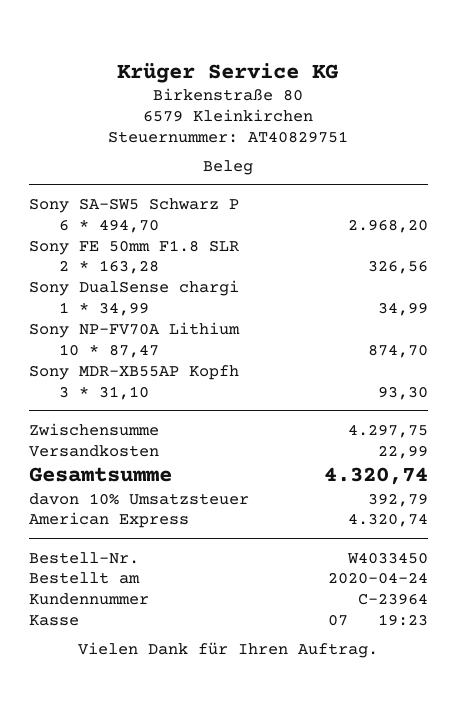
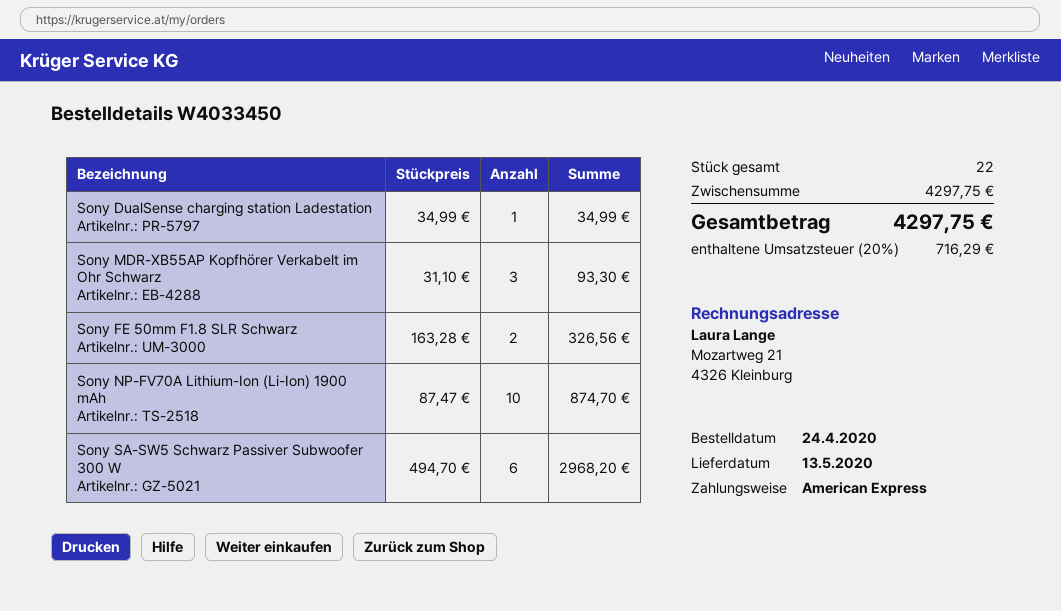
shipping: 22.99 -> none
tax: 10% = 392.79 -> 20% = 716.29
total: 4320.74 -> 4297.75

